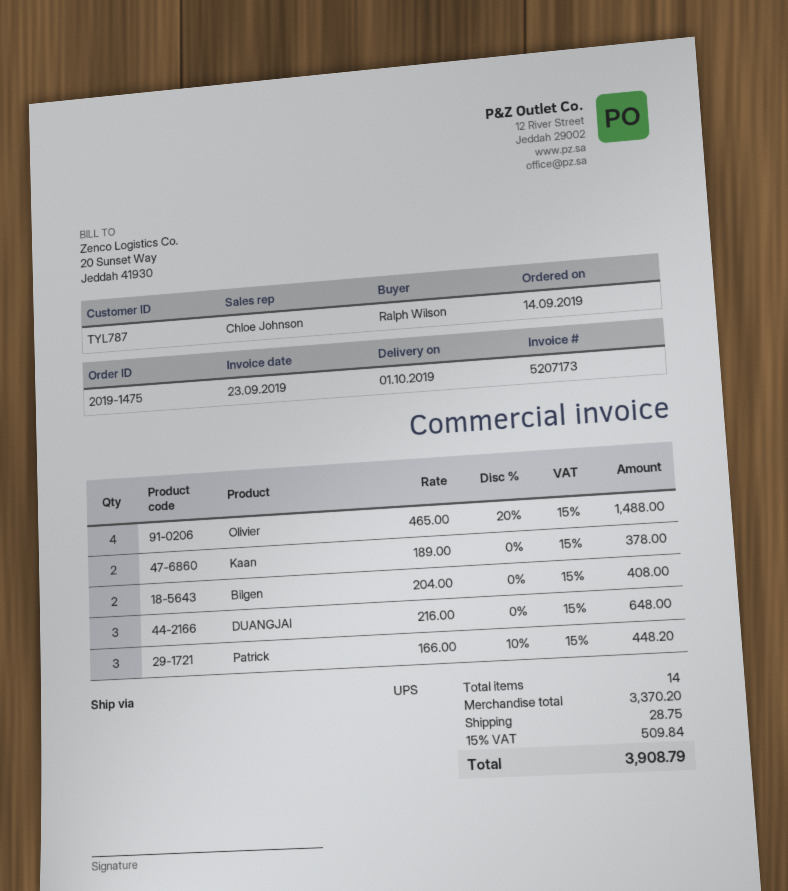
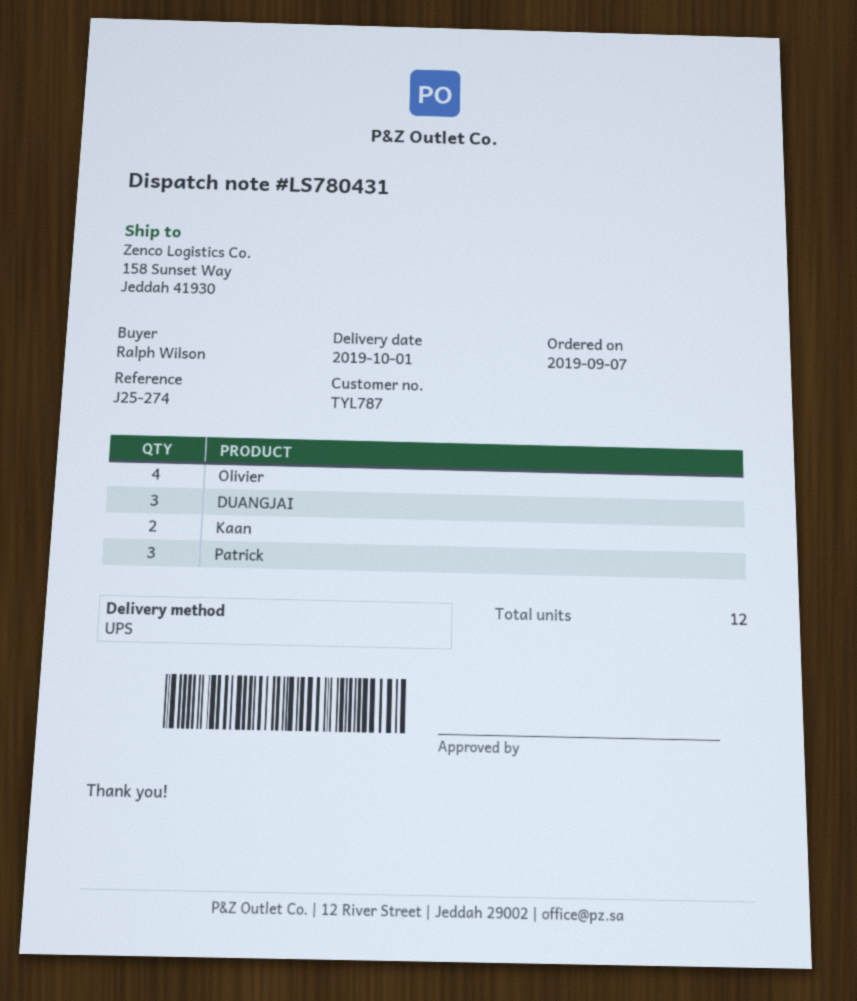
order date: 2019-09-14 -> 2019-09-07
Bilgen: 2 -> none
total quantity: 14 -> 12

